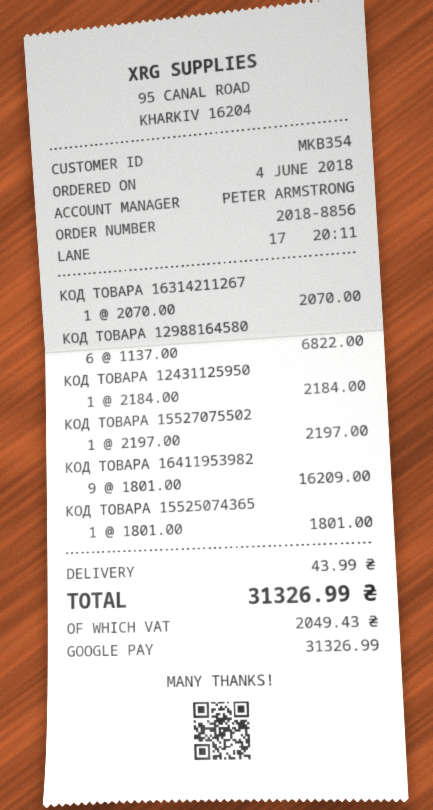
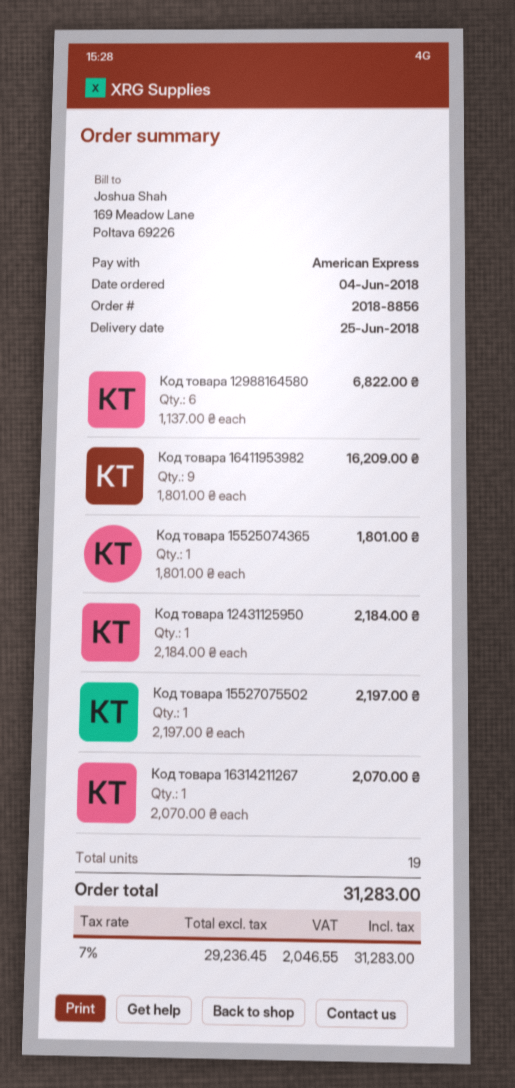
payment method: Google Pay -> American Express
shipping: 43.99 -> none
tax: 2049.43 -> 2046.55
total: 31326.99 -> 31283.00

